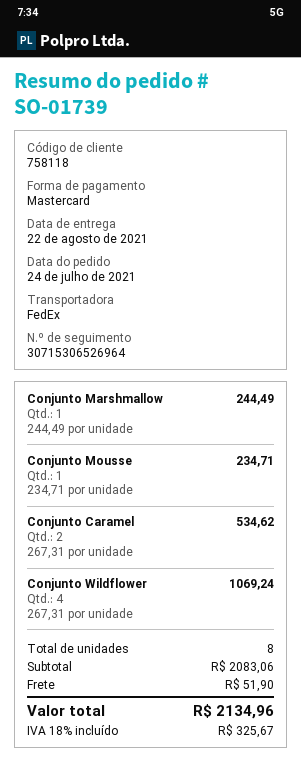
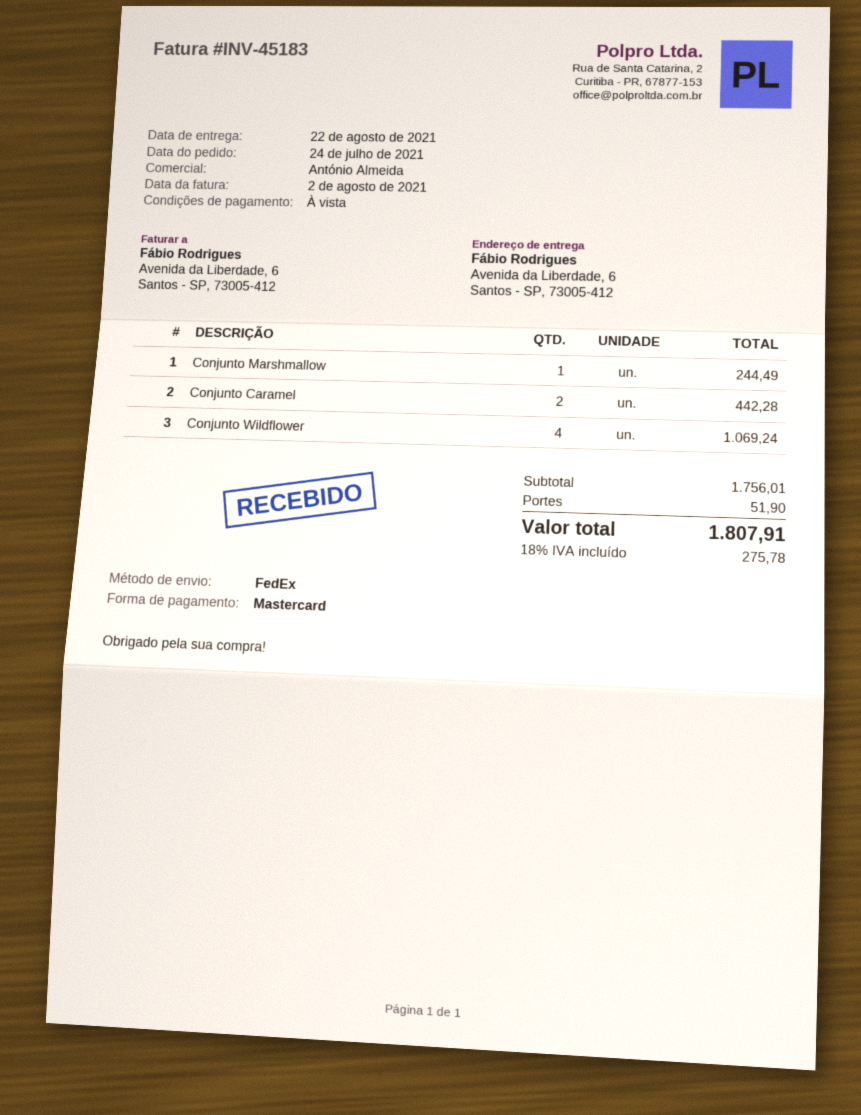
Conjunto Mousse: 1 for 234.71 -> none
Conjunto Caramel: 2 for 534.62 -> 2 for 442.28
subtotal: 2083.06 -> 1756.01
tax: 18% = 325.67 -> 18% = 275.78
total: 2134.96 -> 1807.91

